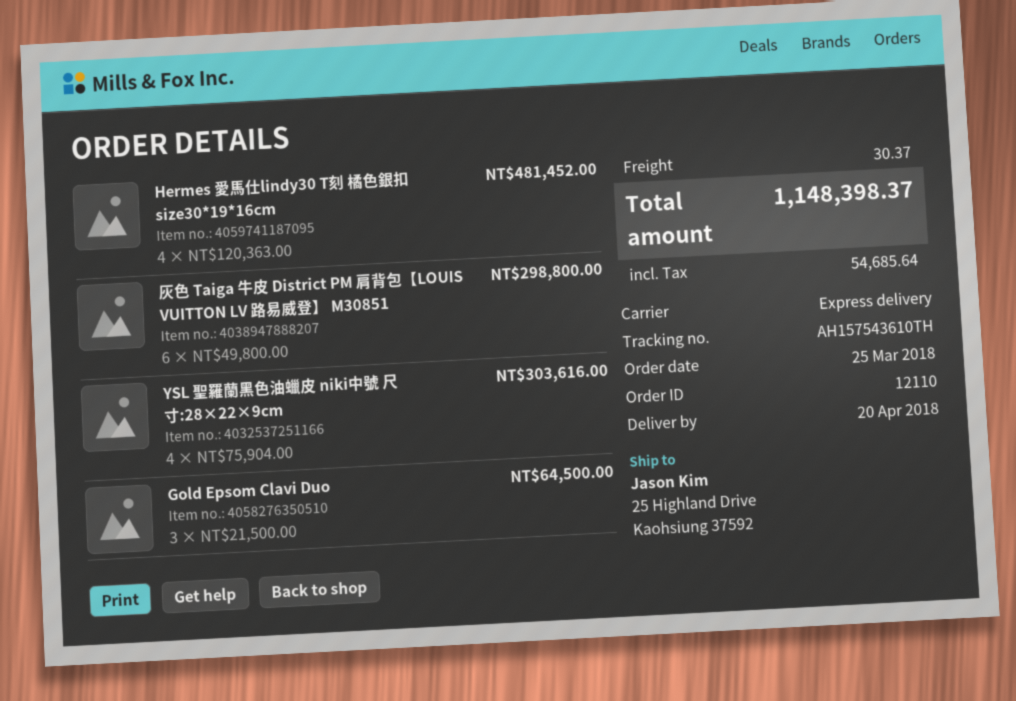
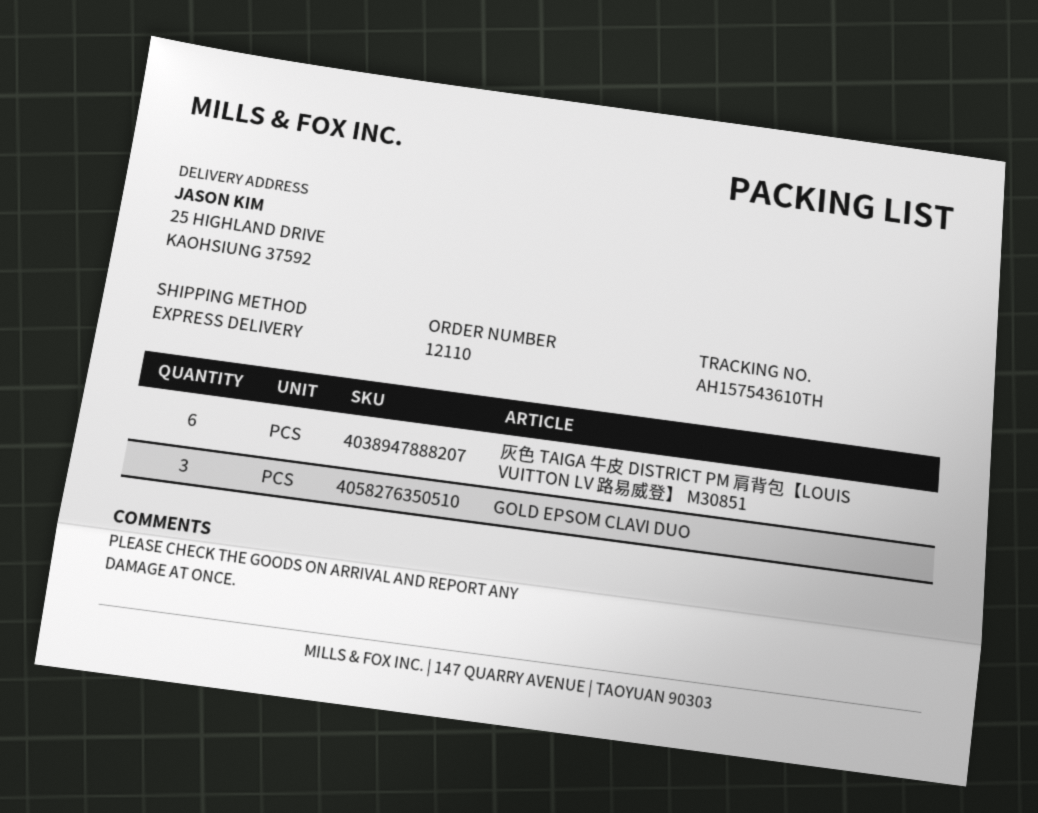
Hermes 愛馬仕lindy30 T刻 橘色銀扣 size30*19*16cm: 4 -> none
YSL 聖羅蘭黑色油蠟皮 niki中號 尺寸:28×22×9cm: 4 -> none

